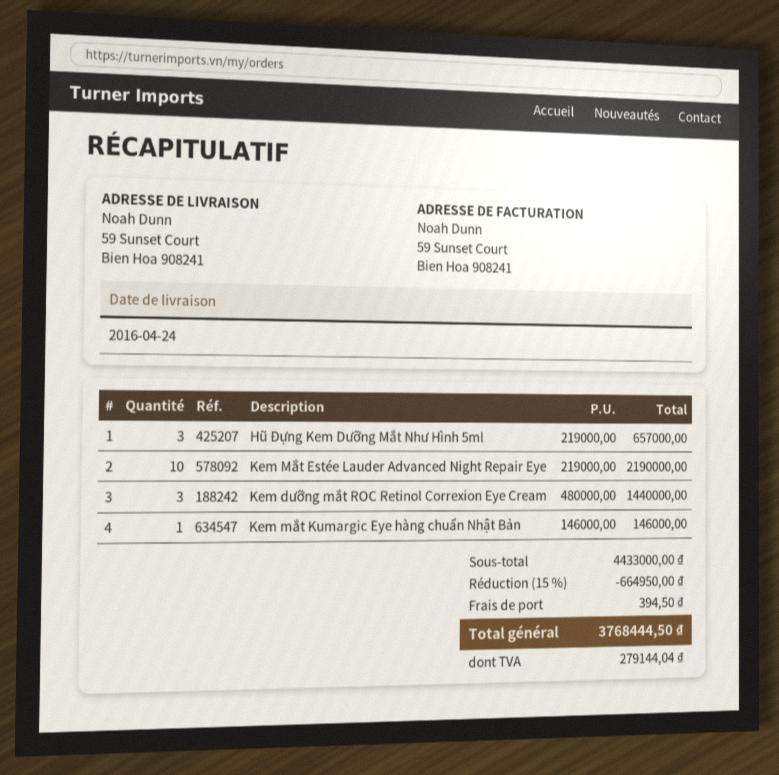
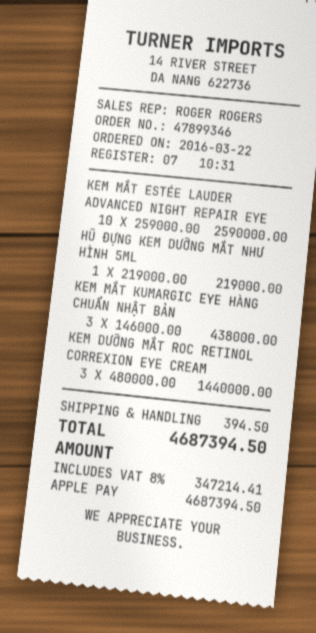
Hũ Đựng Kem Dưỡng Mắt Như Hình 5ml: 3 x 219000.00 = 657000.00 -> 1 x 219000.00 = 219000.00
Kem Mắt Estée Lauder Advanced Night Repair Eye: 10 x 219000.00 = 2190000.00 -> 10 x 259000.00 = 2590000.00
Kem mắt Kumargic Eye hàng chuẩn Nhật Bản: 1 x 146000.00 = 146000.00 -> 3 x 146000.00 = 438000.00
discount: 15% = 664950.00 -> none
tax: 279144.04 -> 347214.41
total: 3768444.50 -> 4687394.50

